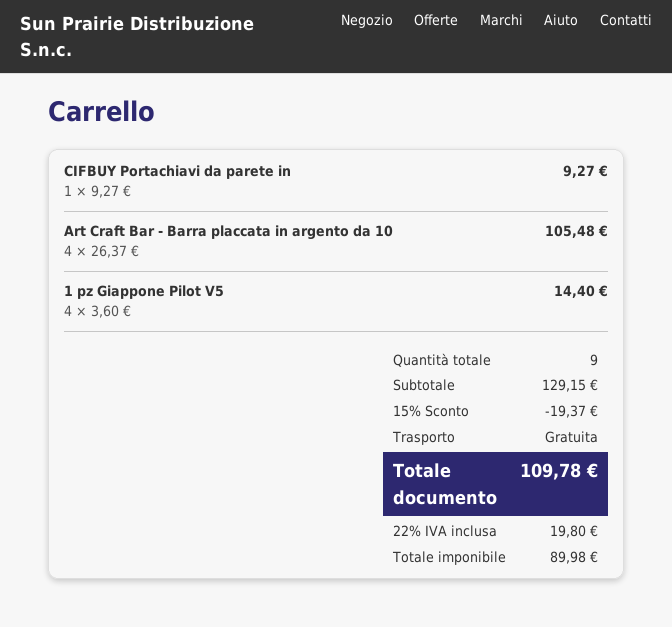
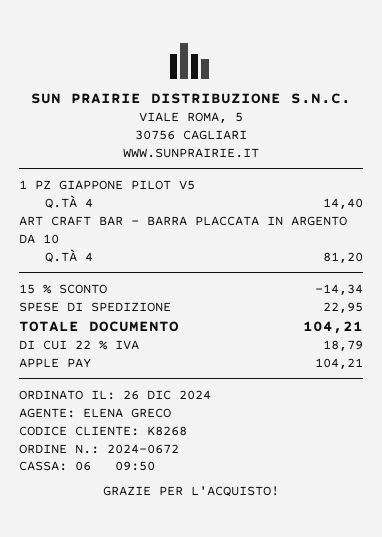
CIFBUY Portachiavi da parete in: 1 for 9.27 -> none
Art Craft Bar - Barra placcata in argento da 10: 4 for 105.48 -> 4 for 81.20
discount: 15% = 19.37 -> 15% = 14.34
shipping: 0.00 -> 22.95
tax: 22% = 19.80 -> 22% = 18.79
total: 109.78 -> 104.21

